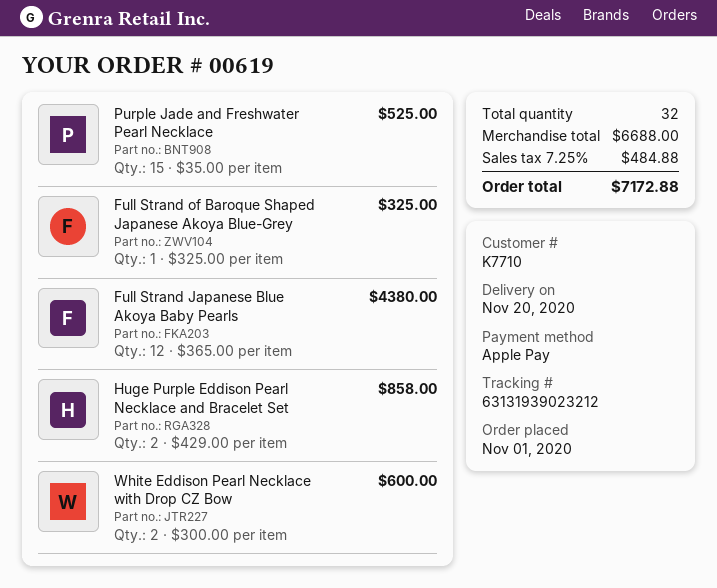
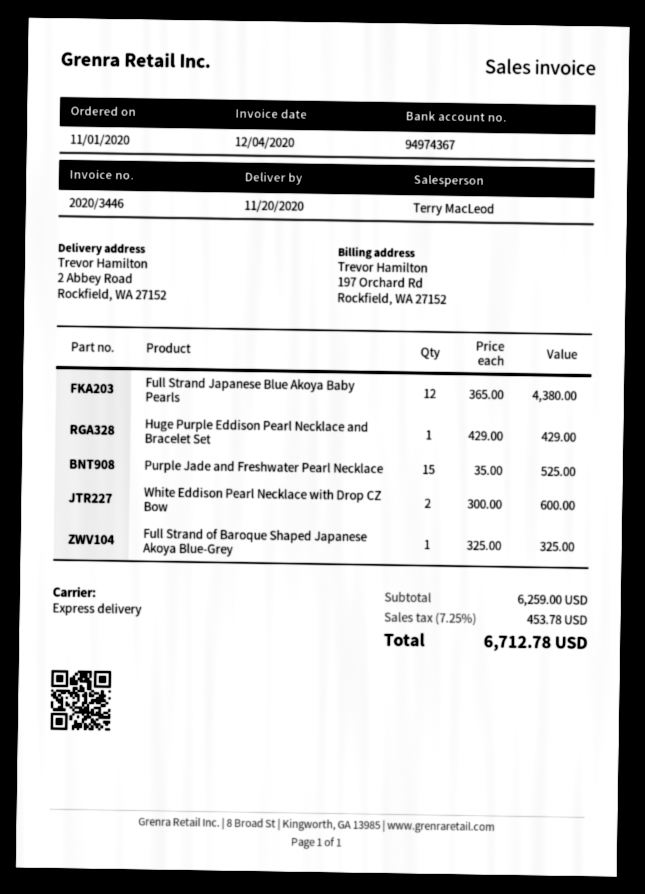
Huge Purple Eddison Pearl Necklace and Bracelet Set: 2 x 429.00 = 858.00 -> 1 x 429.00 = 429.00
subtotal: 6688.00 -> 6259.00
tax: 7.25% = 484.88 -> 7.25% = 453.78
total: 7172.88 -> 6712.78

